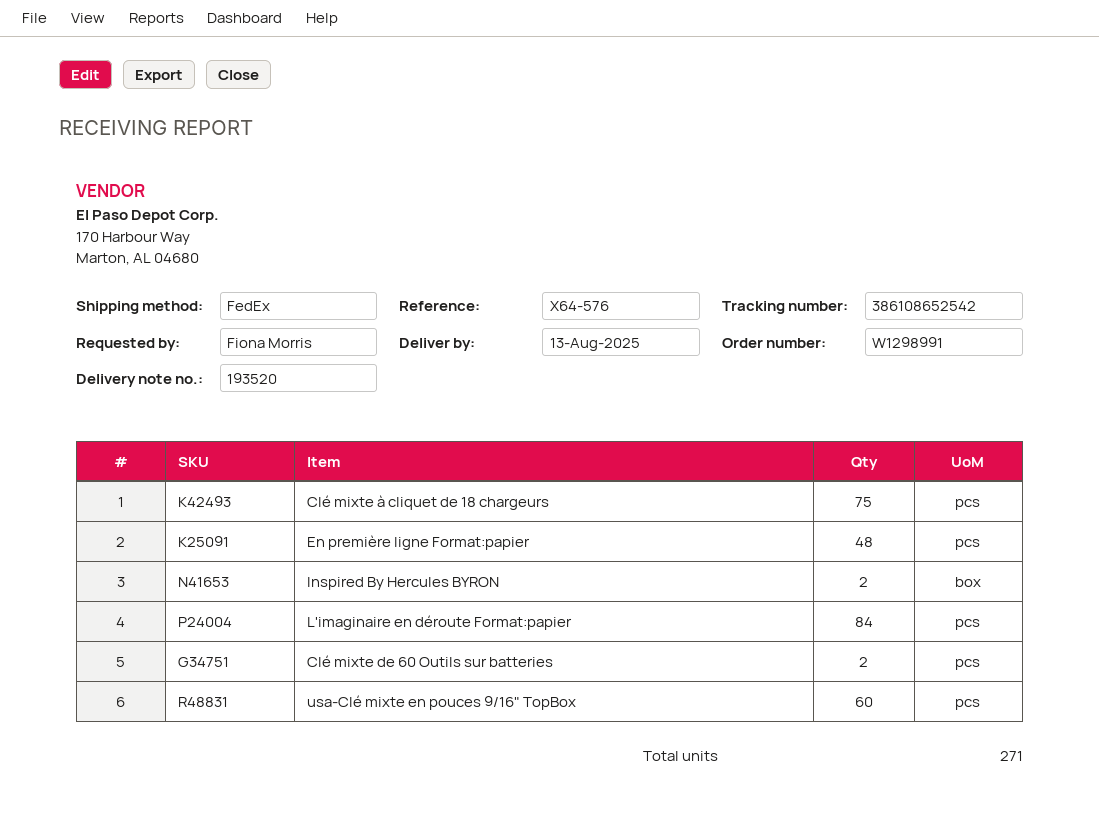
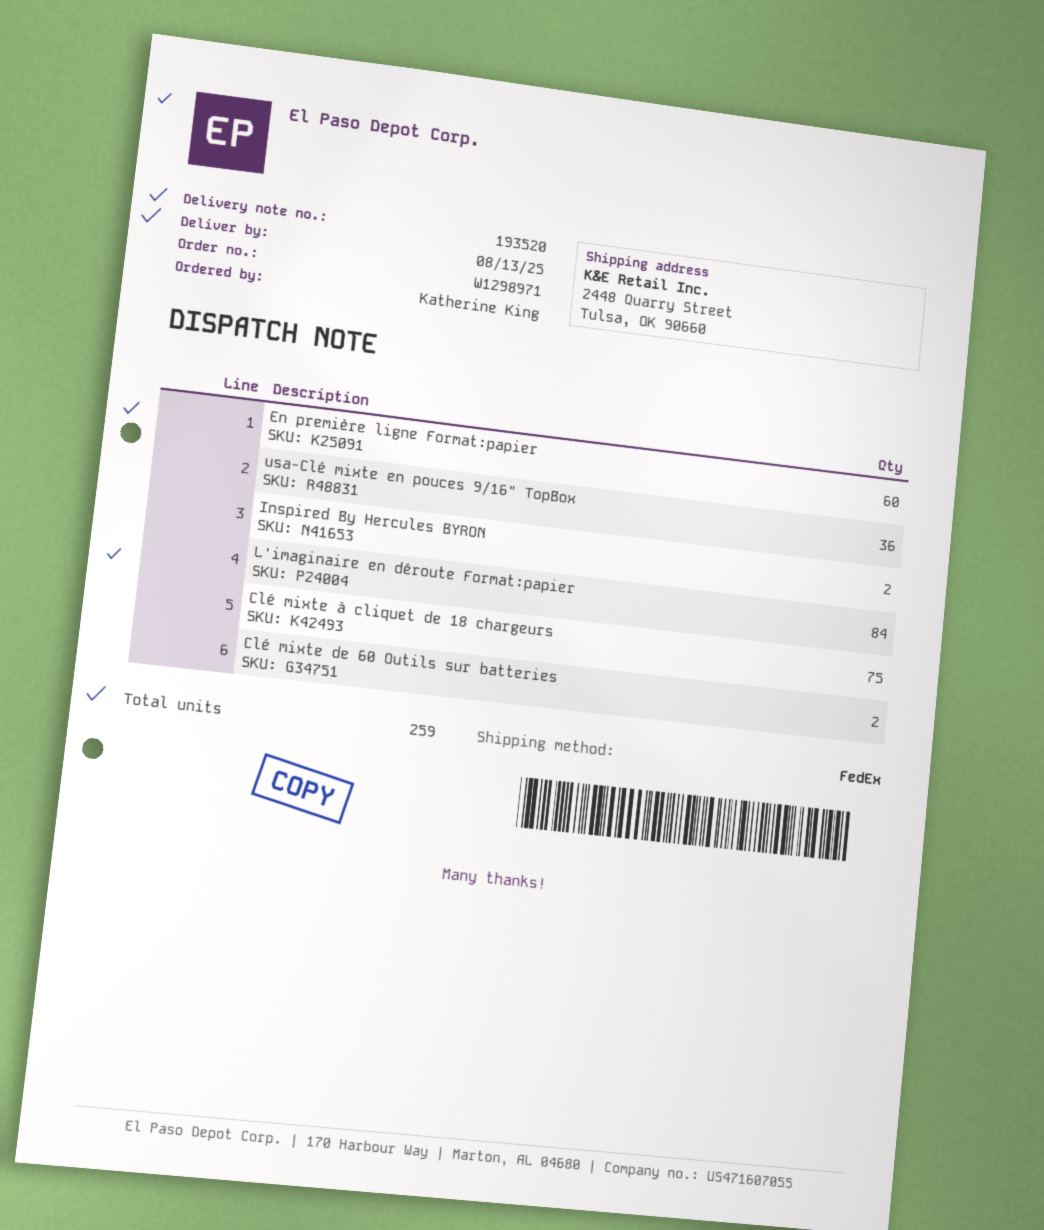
order number: W1298991 -> W1298971
ordered by: Fiona Morris -> Katherine King
En première ligne Format:papier: 48 -> 60
usa-Clé mixte en pouces 9/16" TopBox: 60 -> 36
total quantity: 271 -> 259

